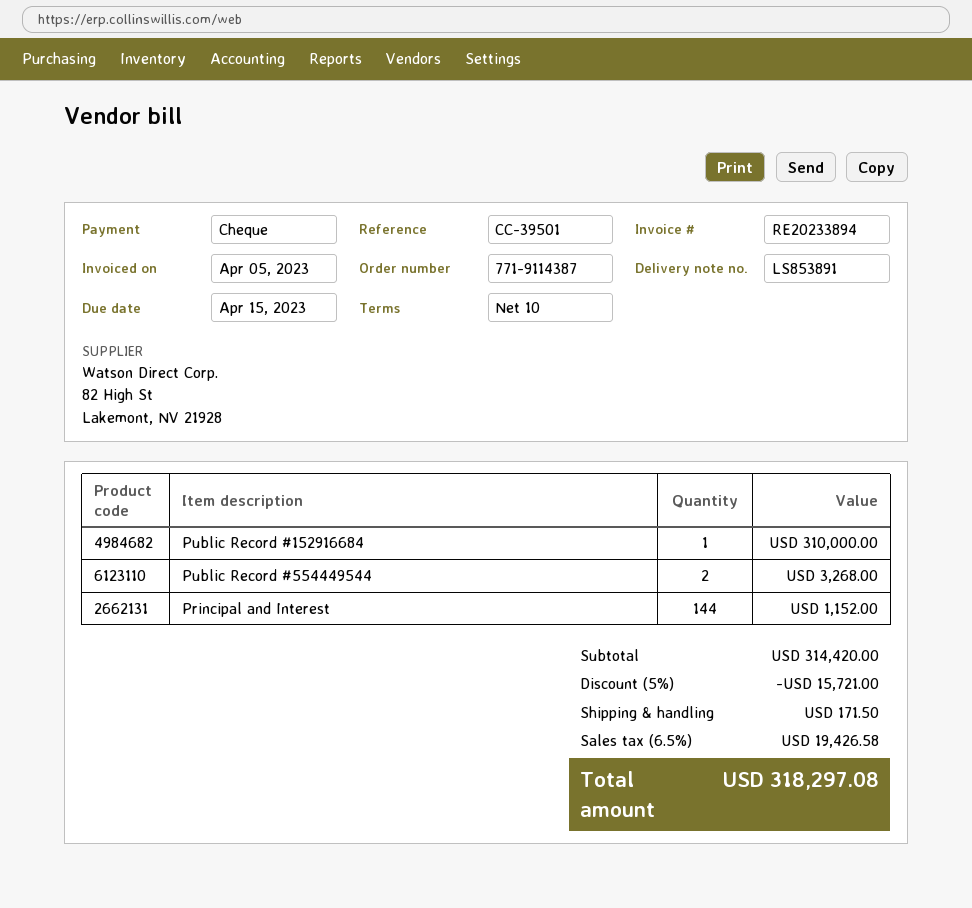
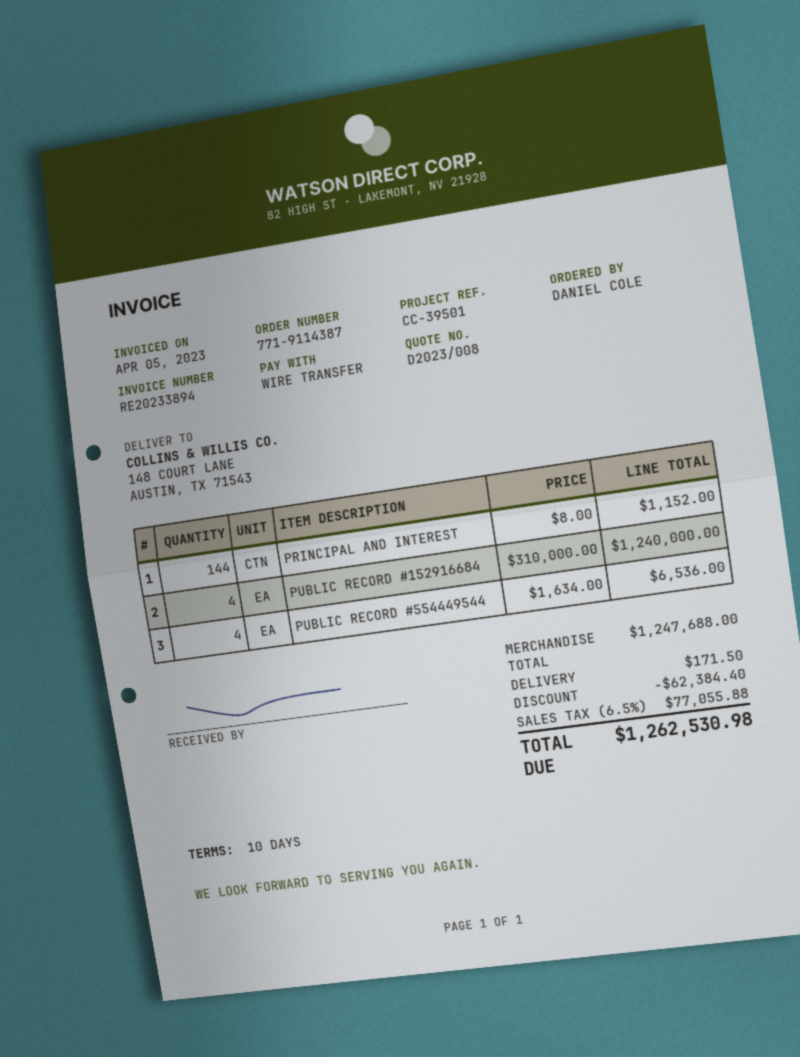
payment method: cheque -> bank transfer
Public Record #152916684: 1 for 310000.00 -> 4 for 1240000.00
Public Record #554449544: 2 for 3268.00 -> 4 for 6536.00
subtotal: 314420.00 -> 1247688.00
discount: 15721.00 -> 62384.40
tax: 6.5% = 19426.58 -> 6.5% = 77055.88
total: 318297.08 -> 1262530.98

